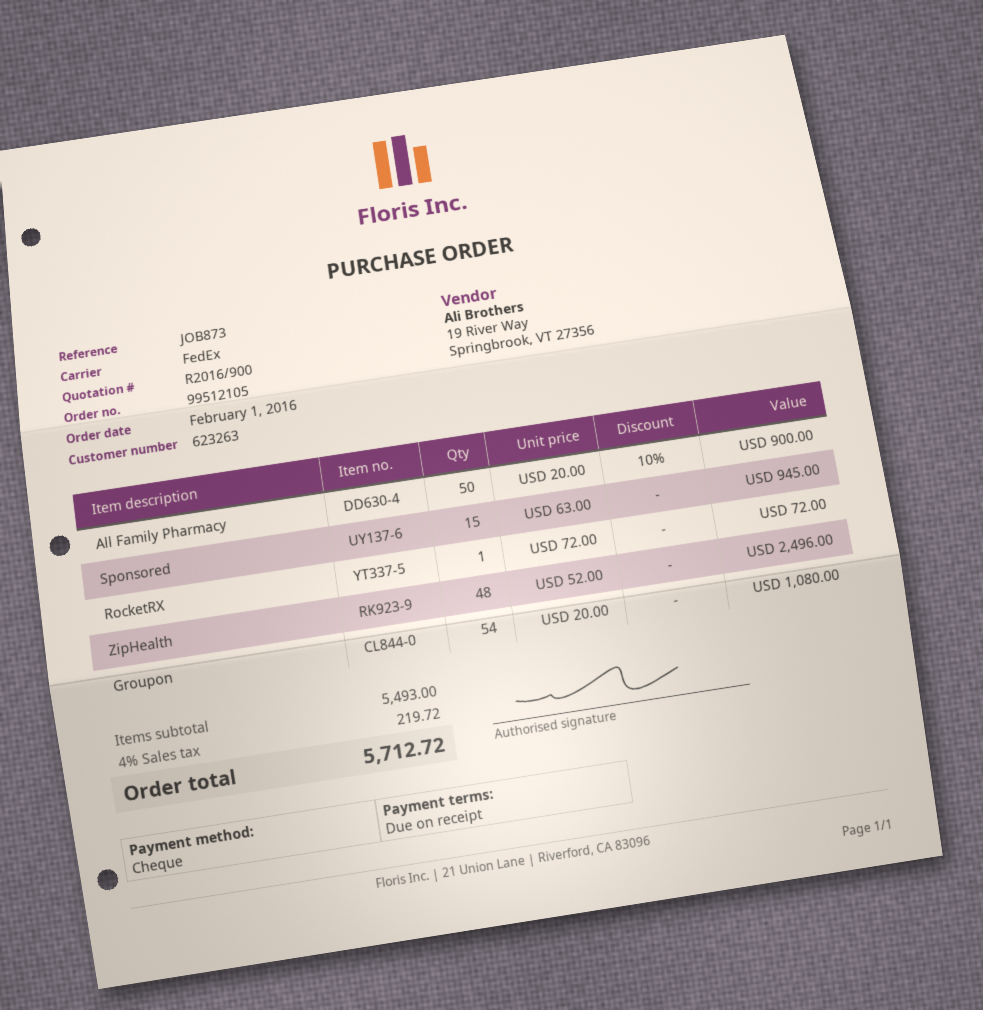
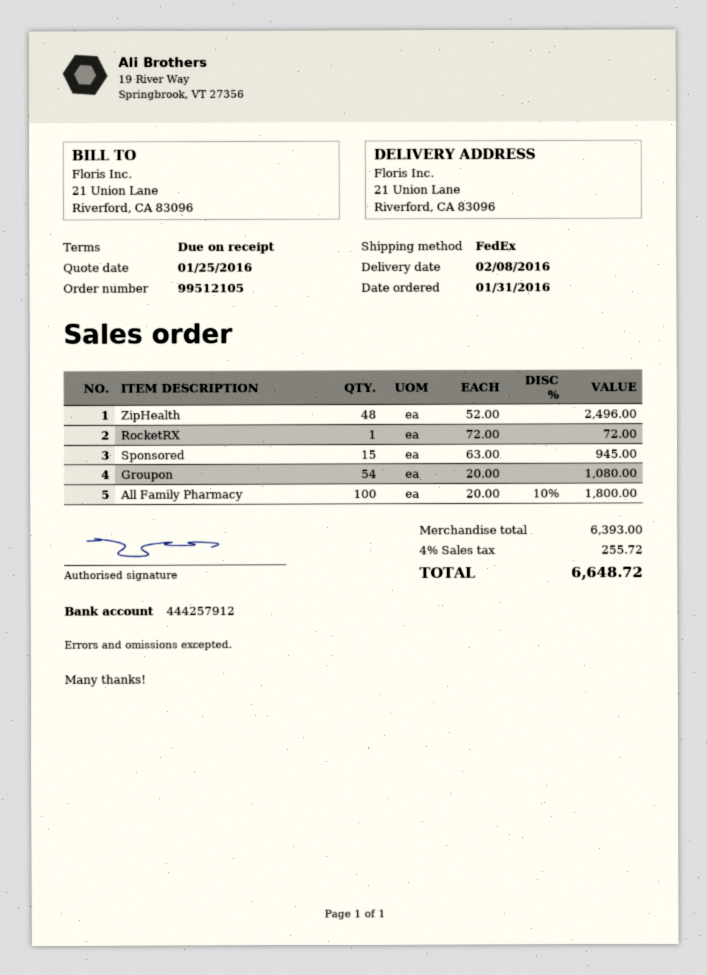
order date: 2016-02-01 -> 2016-01-31
All Family Pharmacy: 50 x 20.00 - 10% = 900.00 -> 100 x 20.00 - 10% = 1800.00
subtotal: 5493.00 -> 6393.00
tax: 4% = 219.72 -> 4% = 255.72
total: 5712.72 -> 6648.72

